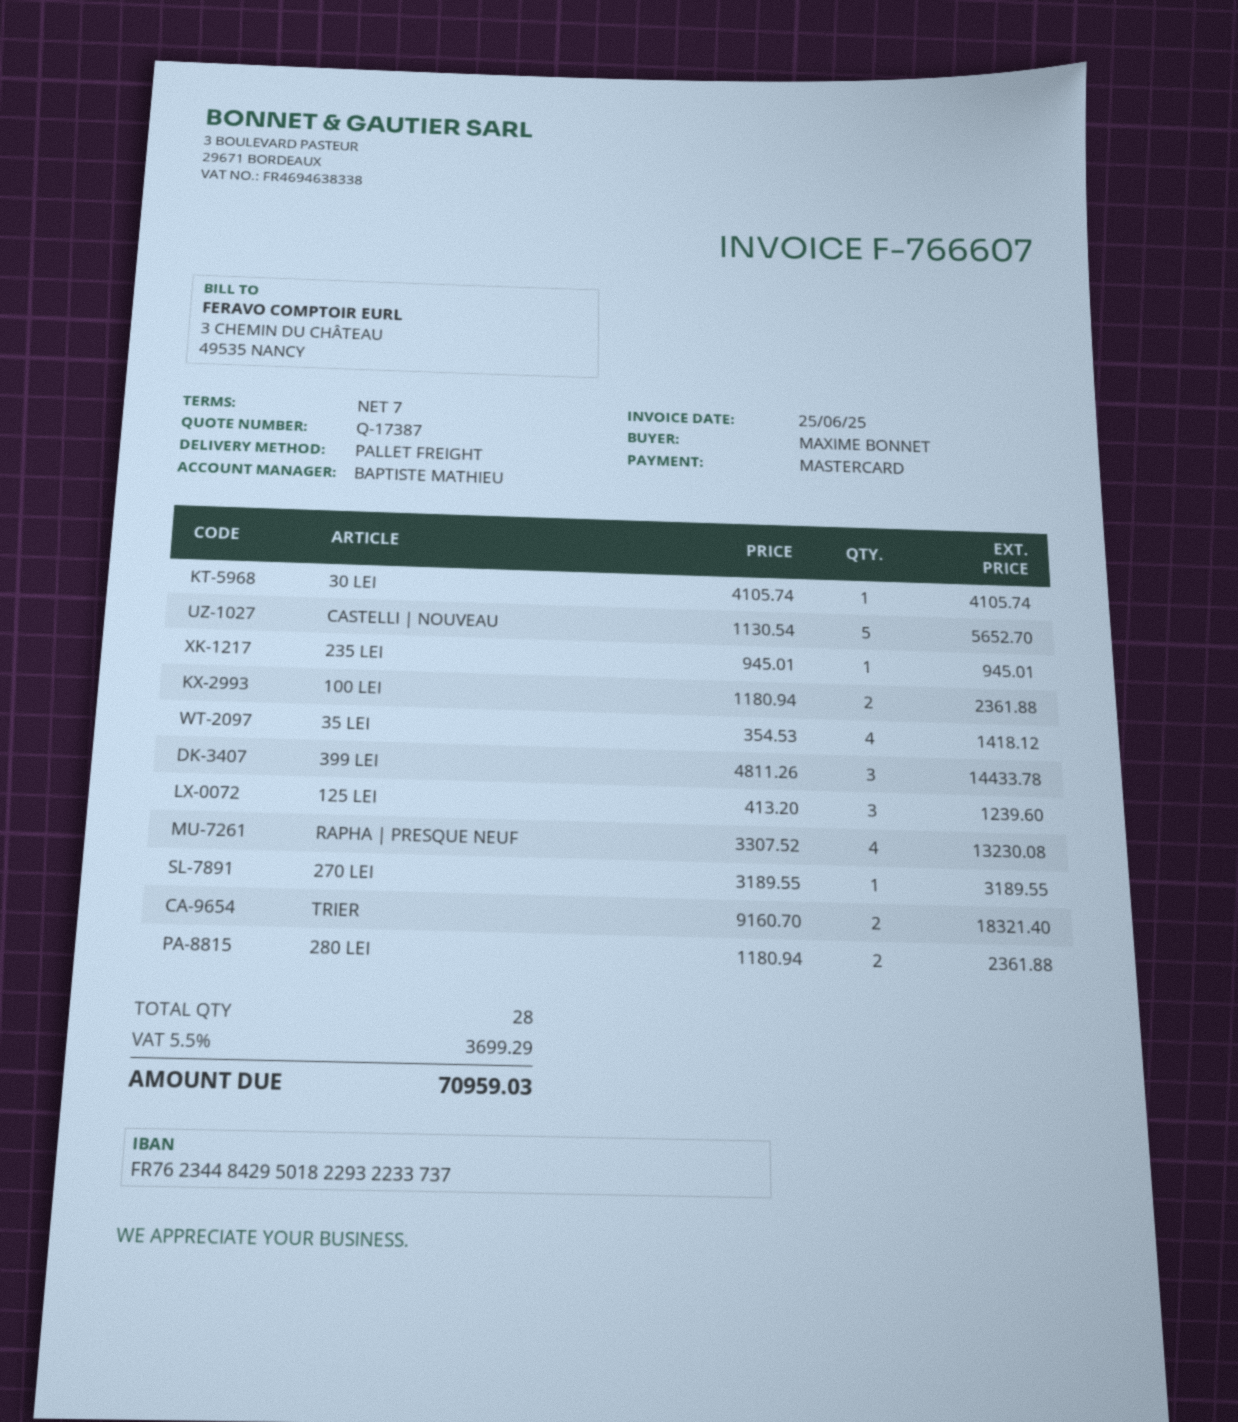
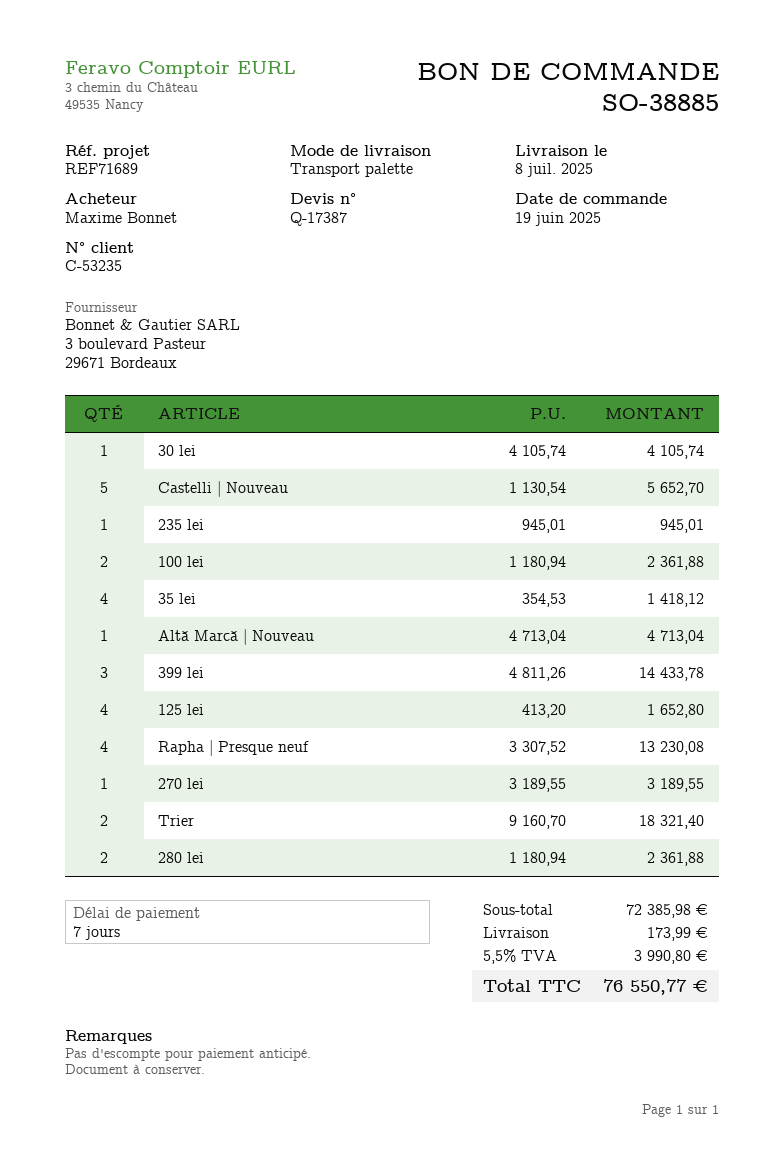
125 LEI: 3 x 413.20 = 1239.60 -> 4 x 413.20 = 1652.80
Altă Marcă | Nouveau: none -> 1 x 4713.04 = 4713.04
shipping: none -> 173.99
tax: 5.5% = 3699.29 -> 5.5% = 3990.80
total: 70959.03 -> 76550.77

